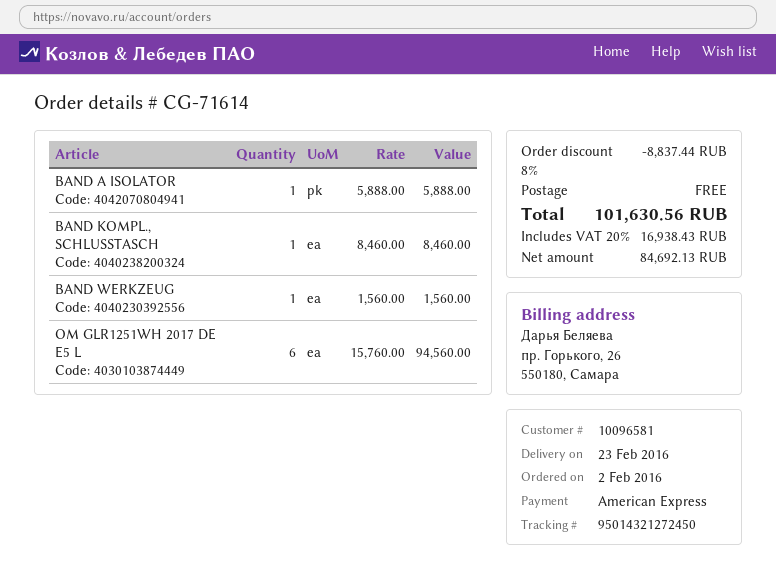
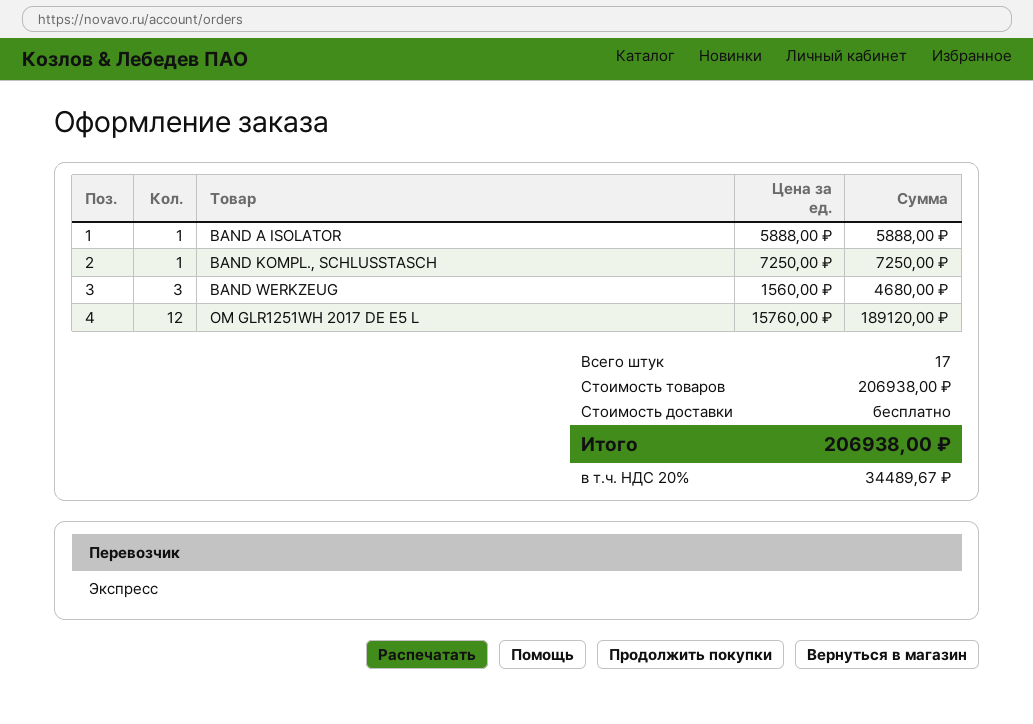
BAND KOMPL., SCHLUSSTASCH: 1 x 8460.00 = 8460.00 -> 1 x 7250.00 = 7250.00
BAND WERKZEUG: 1 x 1560.00 = 1560.00 -> 3 x 1560.00 = 4680.00
OM GLR1251WH 2017 DE E5 L: 6 x 15760.00 = 94560.00 -> 12 x 15760.00 = 189120.00
discount: 8% = 8837.44 -> none
tax: 20% = 16938.43 -> 20% = 34489.67
total: 101630.56 -> 206938.00

